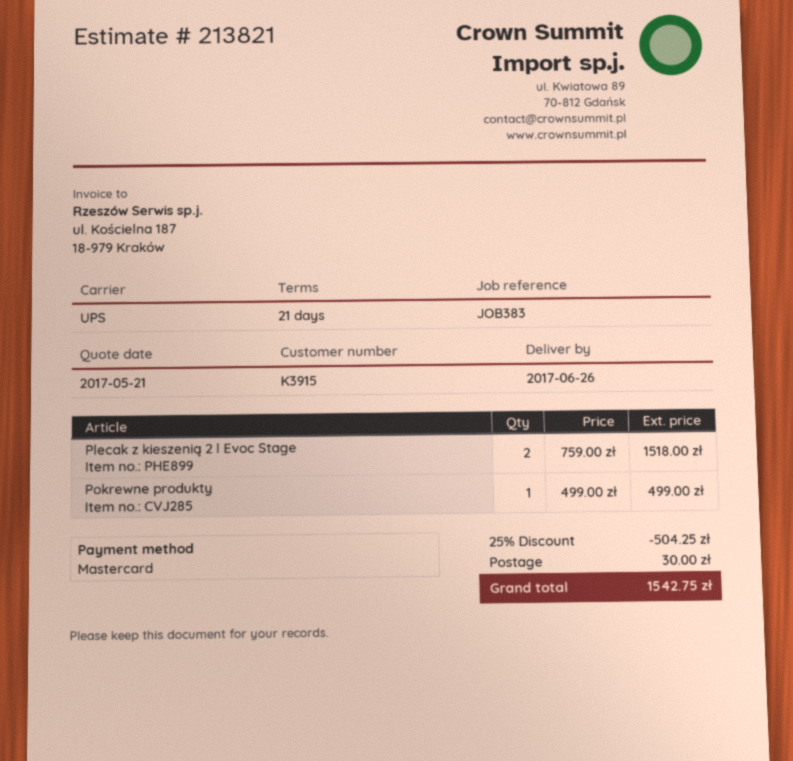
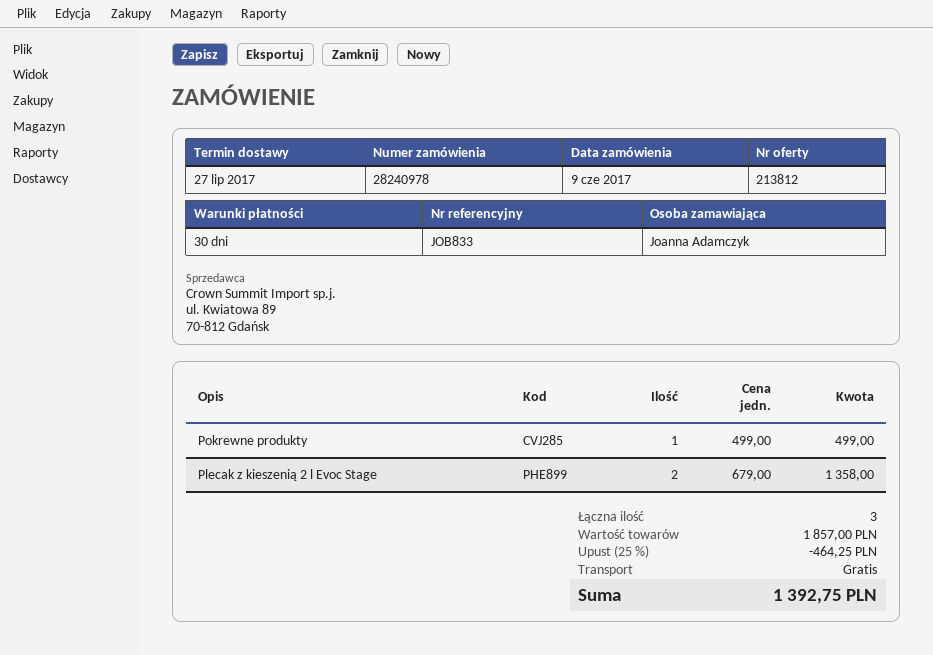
quote number: 213821 -> 213812
delivery date: 2017-06-26 -> 2017-07-27
payment terms: 21 days -> 30 days
reference: JOB383 -> JOB833
Plecak z kieszenią 2 l Evoc Stage: 2 x 759.00 = 1518.00 -> 2 x 679.00 = 1358.00
discount: 25% = 504.25 -> 25% = 464.25
shipping: 30.00 -> 0.00
total: 1542.75 -> 1392.75

